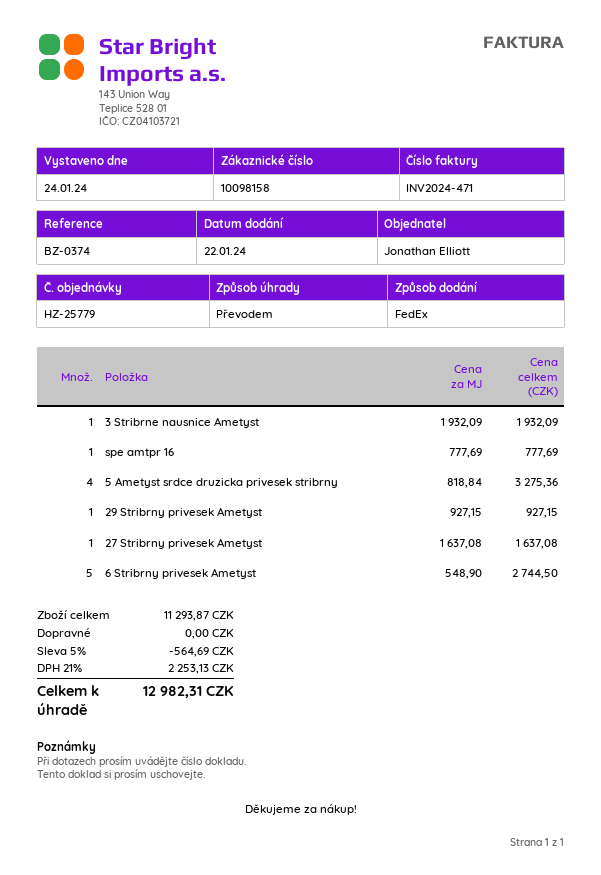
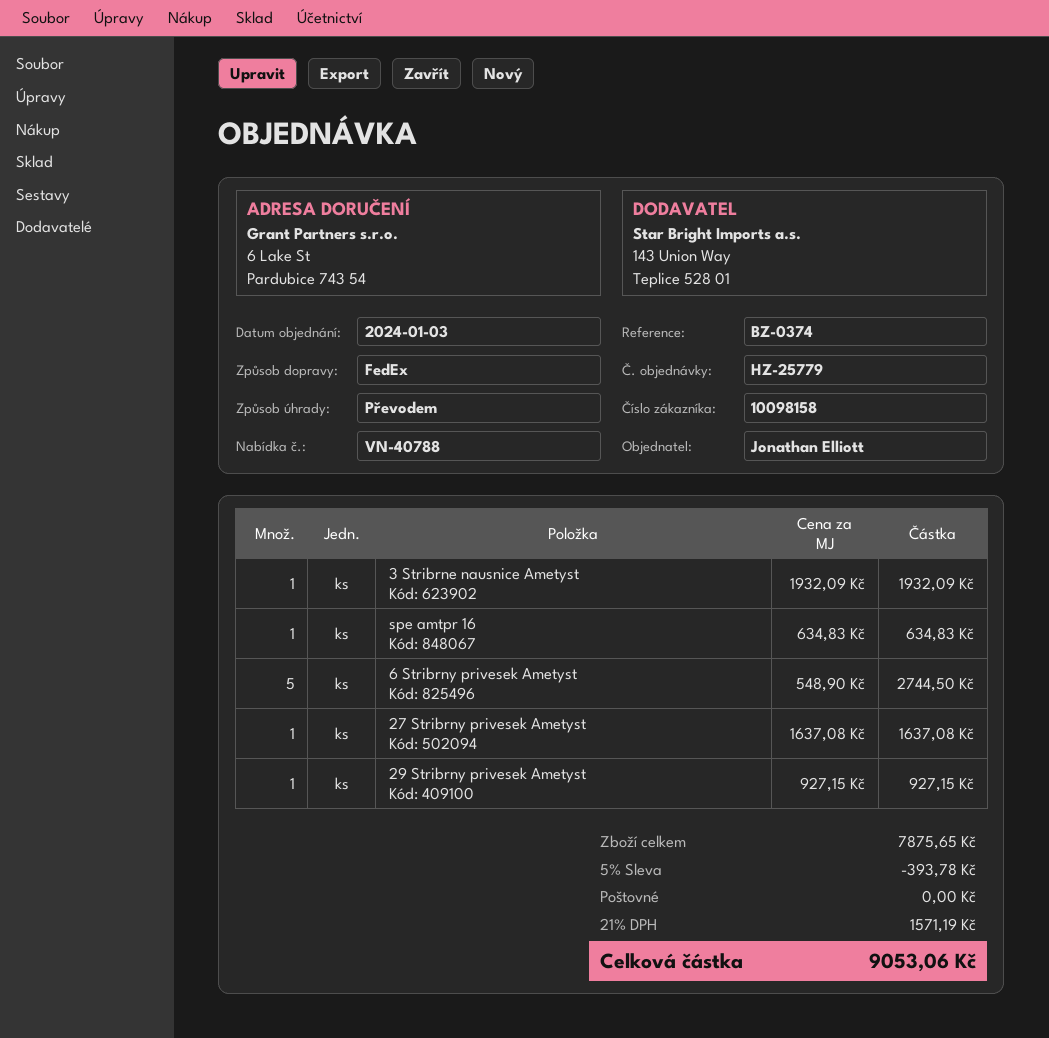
spe amtpr 16: 1 x 777.69 = 777.69 -> 1 x 634.83 = 634.83
5 Ametyst srdce druzicka privesek stribrny: 4 x 818.84 = 3275.36 -> none
subtotal: 11293.87 -> 7875.65
discount: 5% = 564.69 -> 5% = 393.78
tax: 21% = 2253.13 -> 21% = 1571.19
total: 12982.31 -> 9053.06

